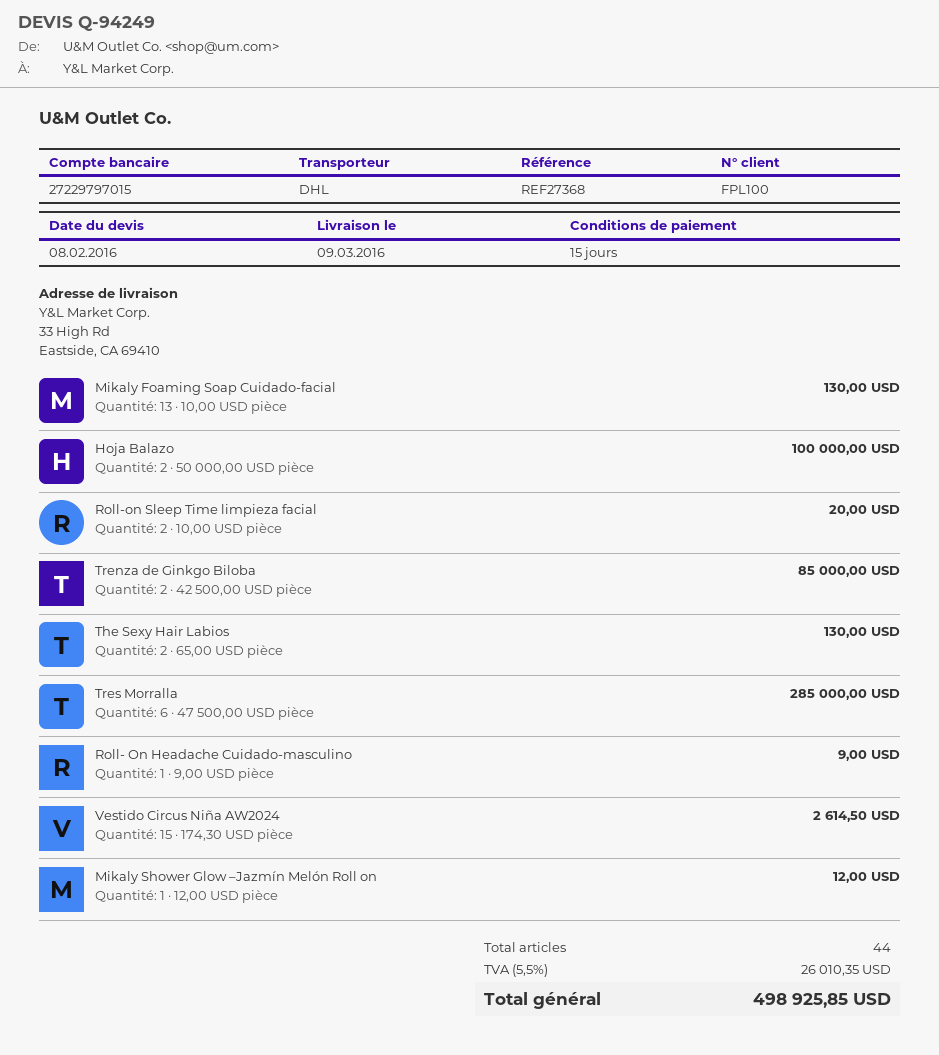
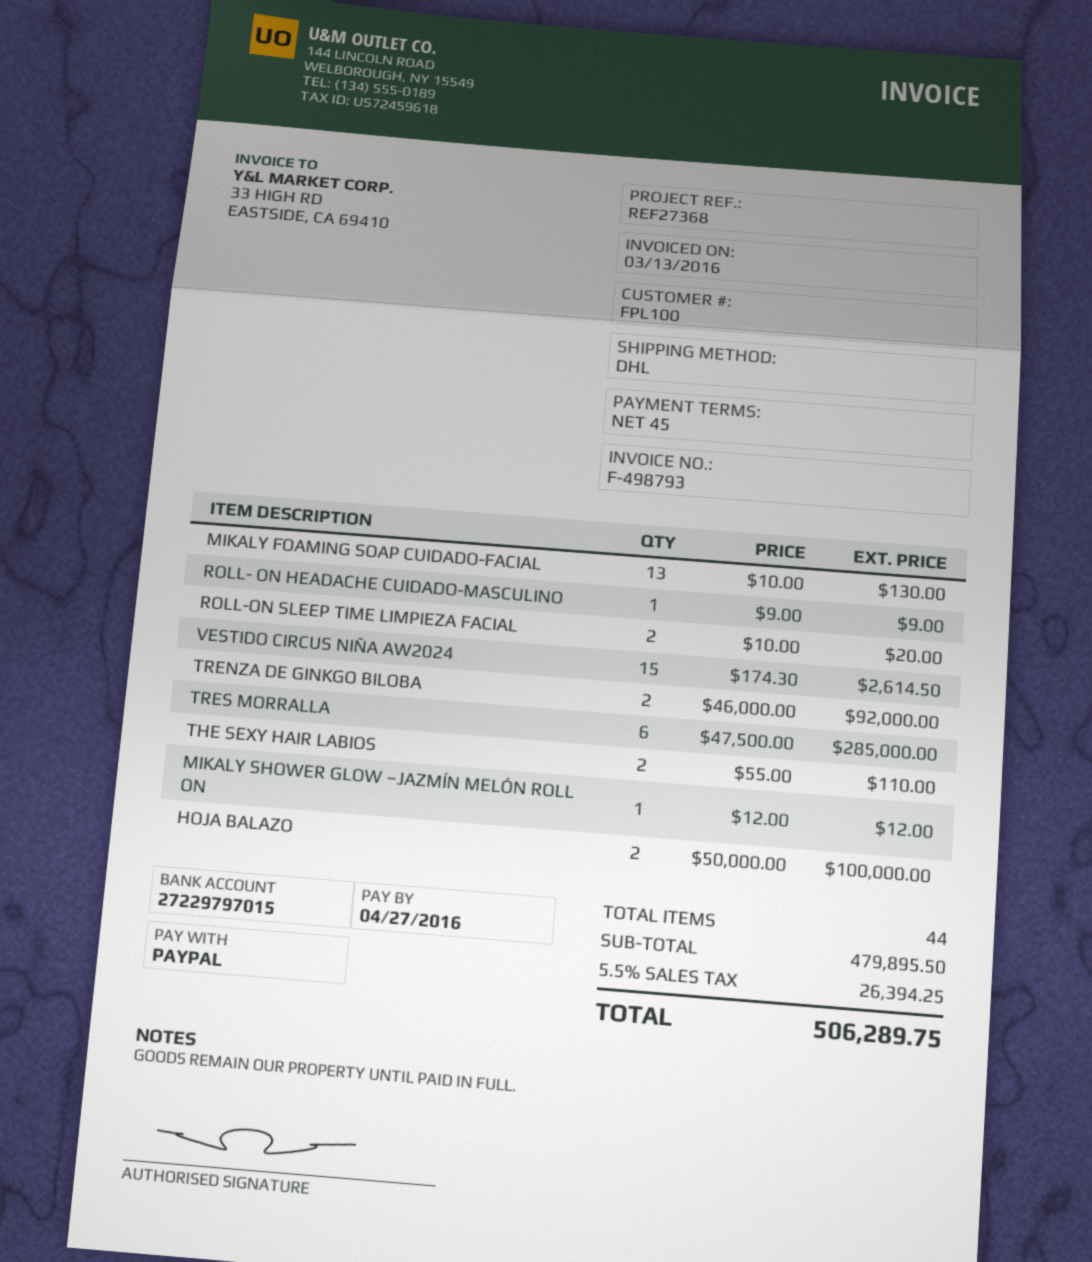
payment terms: 15 days -> 45 days
Trenza de Ginkgo Biloba: 2 x 42500.00 = 85000.00 -> 2 x 46000.00 = 92000.00
The Sexy Hair Labios: 2 x 65.00 = 130.00 -> 2 x 55.00 = 110.00
tax: 5.5% = 26010.35 -> 5.5% = 26394.25
total: 498925.85 -> 506289.75

